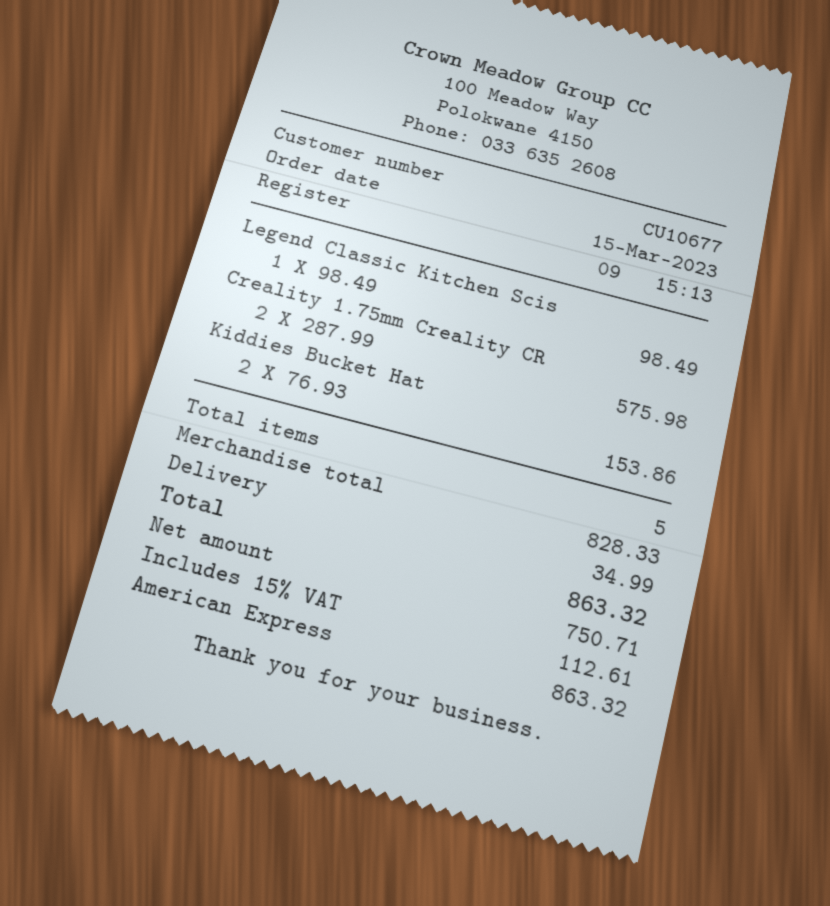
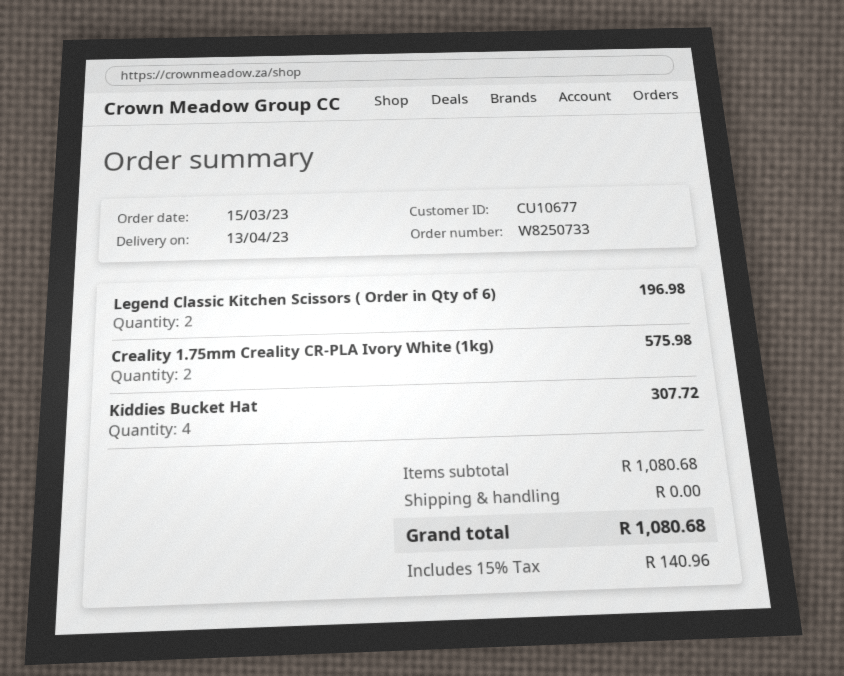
Legend Classic Kitchen Scis: 1 for 98.49 -> 2 for 196.98
Kiddies Bucket Hat: 2 for 153.86 -> 4 for 307.72
subtotal: 828.33 -> 1080.68
shipping: 34.99 -> 0.00
tax: 15% = 112.61 -> 15% = 140.96
total: 863.32 -> 1080.68

